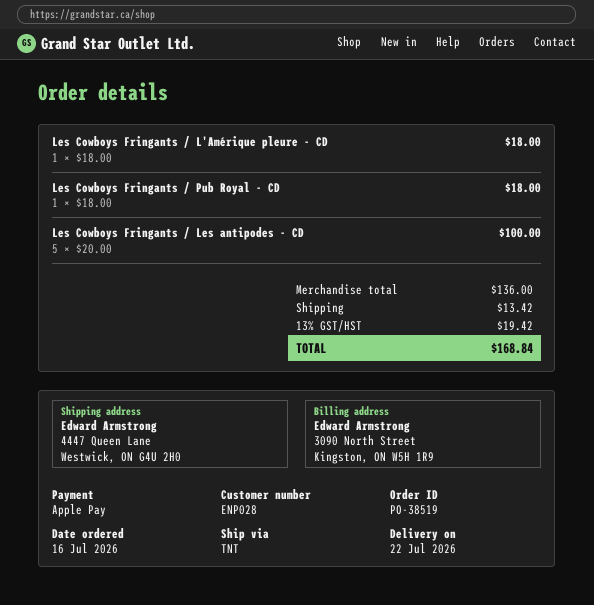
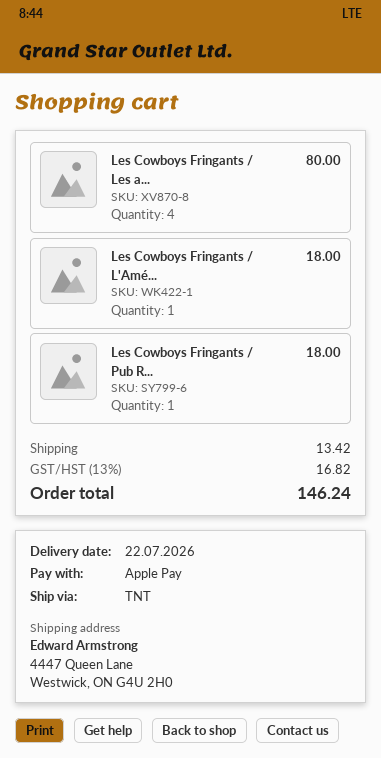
Les Cowboys Fringants / Les antipodes - CD: 5 for 100.00 -> 4 for 80.00
tax: 13% = 19.42 -> 13% = 16.82
total: 168.84 -> 146.24

